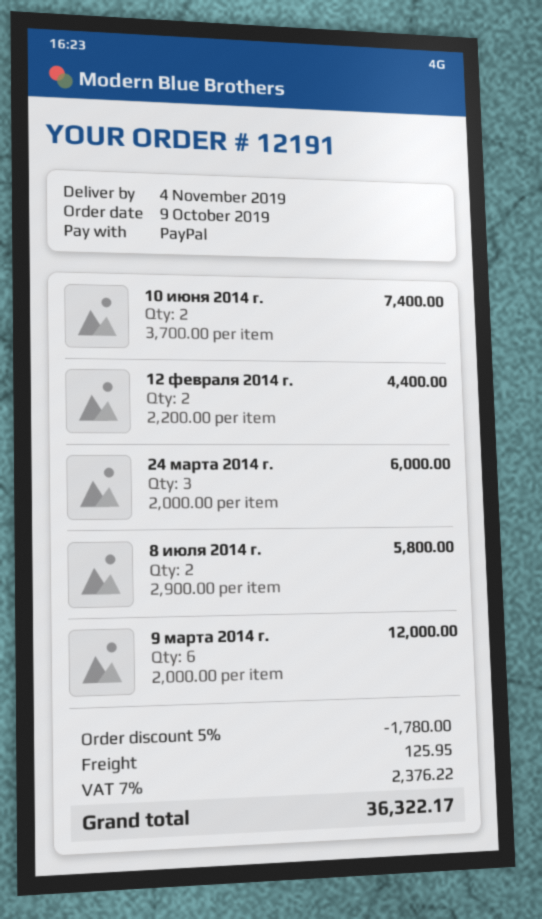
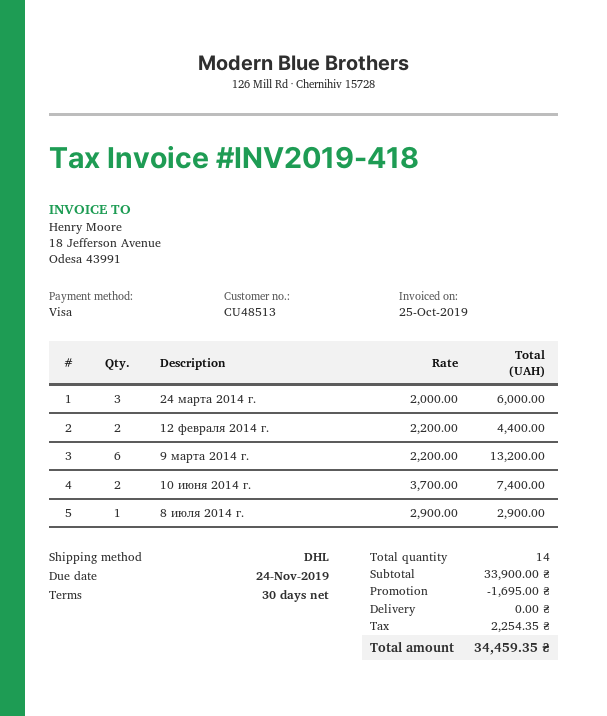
payment method: PayPal -> Visa
8 июля 2014 г.: 2 x 2900.00 = 5800.00 -> 1 x 2900.00 = 2900.00
9 марта 2014 г.: 6 x 2000.00 = 12000.00 -> 6 x 2200.00 = 13200.00
discount: 1780.00 -> 1695.00
shipping: 125.95 -> 0.00
tax: 2376.22 -> 2254.35
total: 36322.17 -> 34459.35

